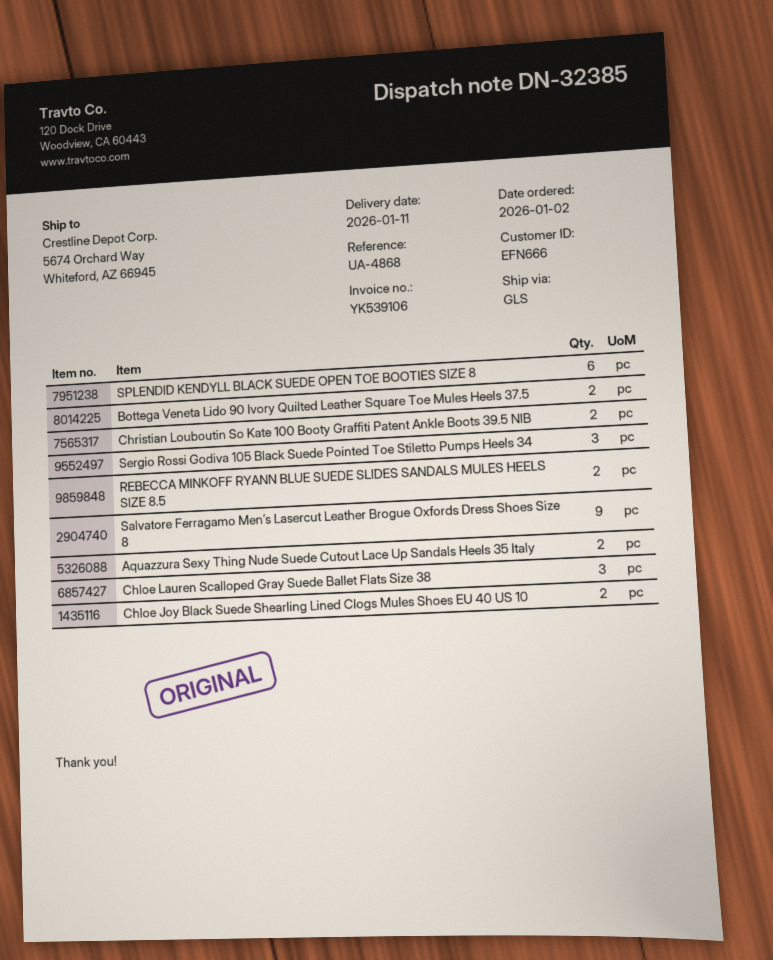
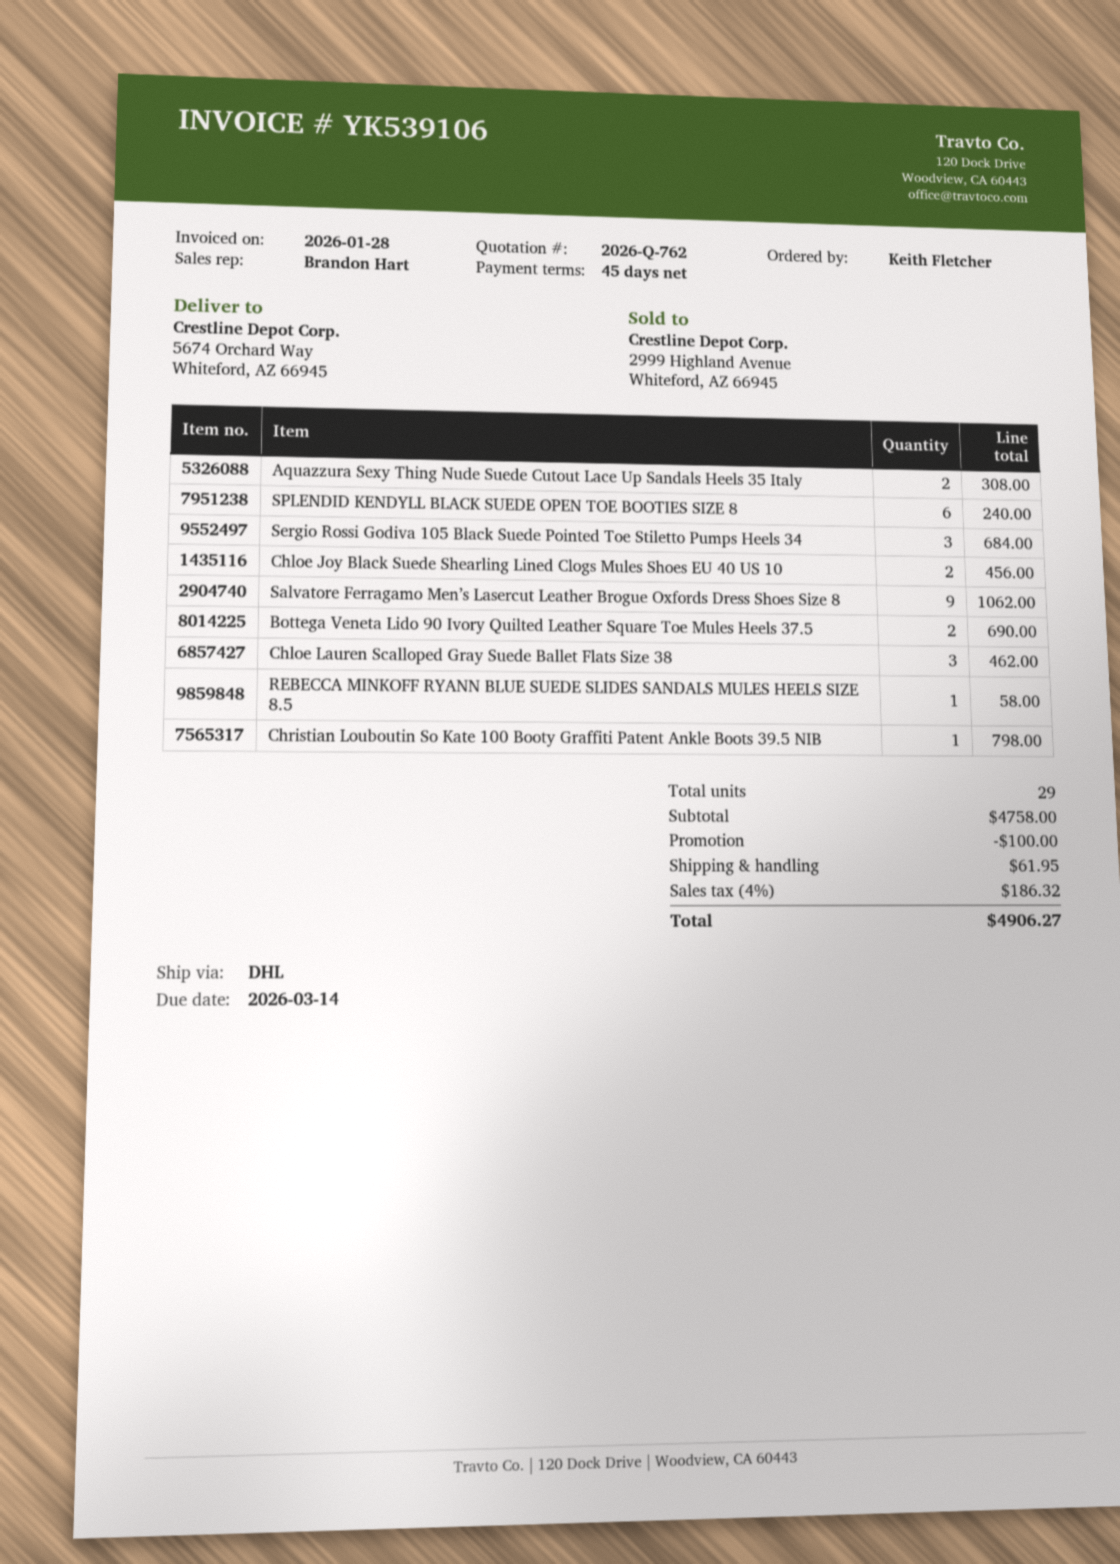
shipping method: GLS -> DHL
Christian Louboutin So Kate 100 Booty Graffiti Patent Ankle Boots 39.5 NIB: 2 -> 1
REBECCA MINKOFF RYANN BLUE SUEDE SLIDES SANDALS MULES HEELS SIZE 8.5: 2 -> 1

